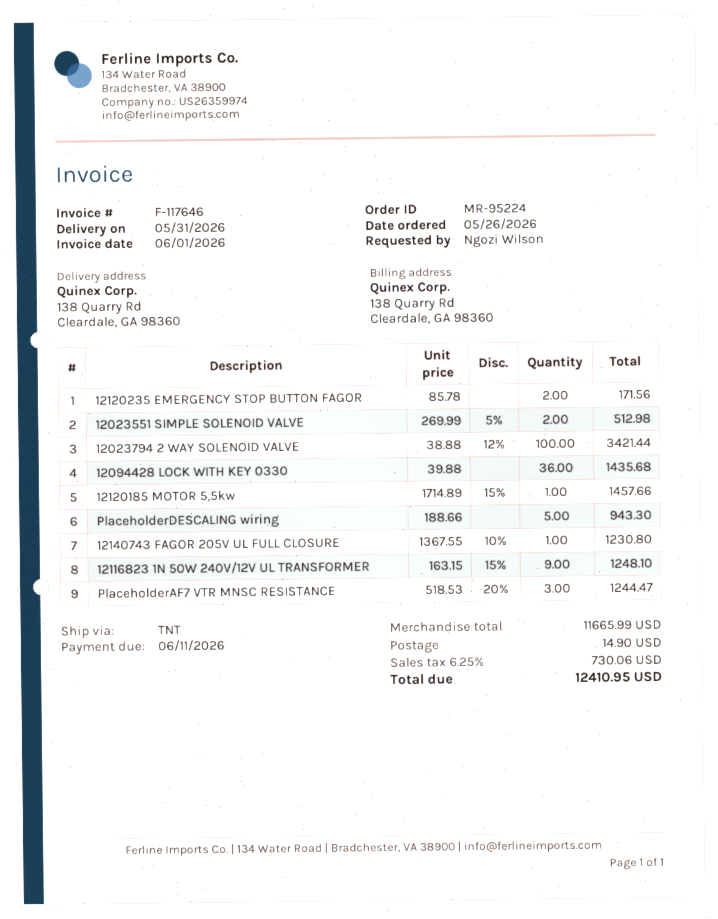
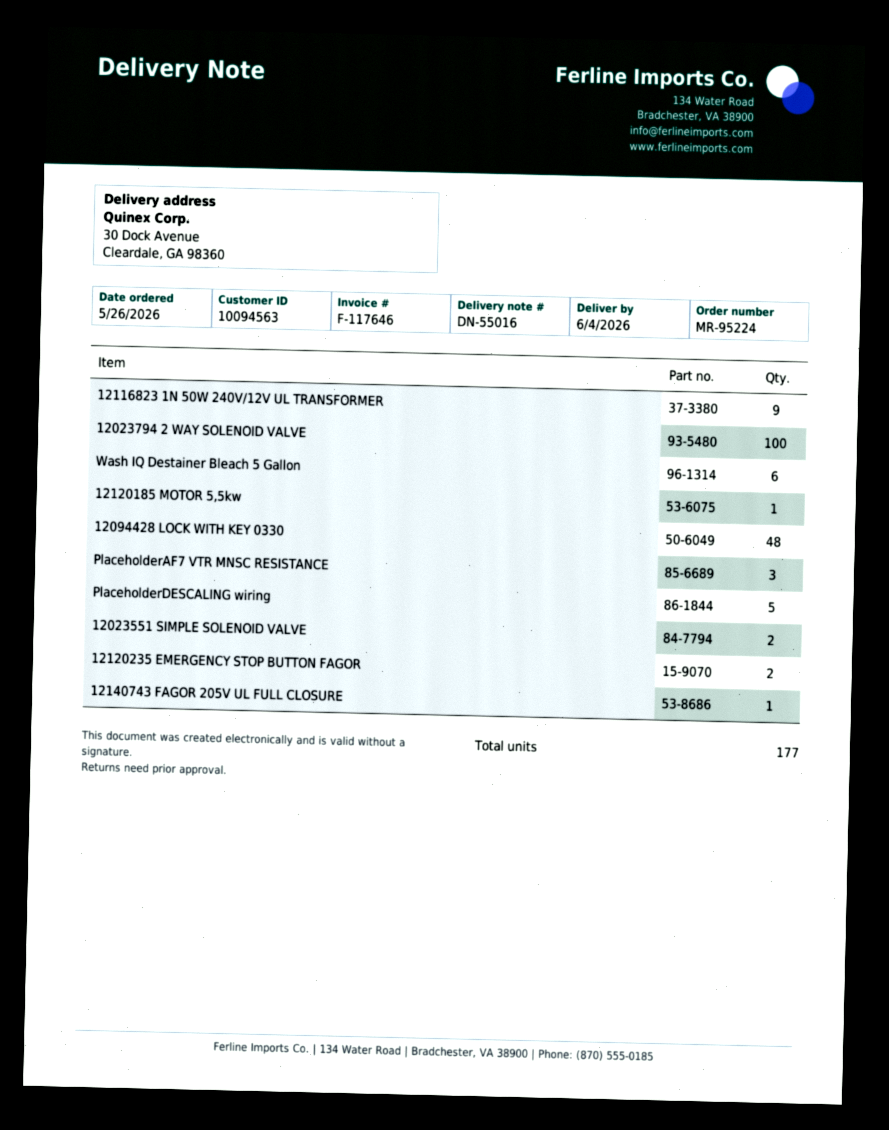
delivery date: 2026-05-31 -> 2026-06-04
ship to: 138 Quarry Rd, Cleardale, GA 98360 -> 30 Dock Avenue, Cleardale, GA 98360
12094428 LOCK WITH KEY 0330: 36 -> 48
Wash IQ Destainer Bleach 5 Gallon: none -> 6

